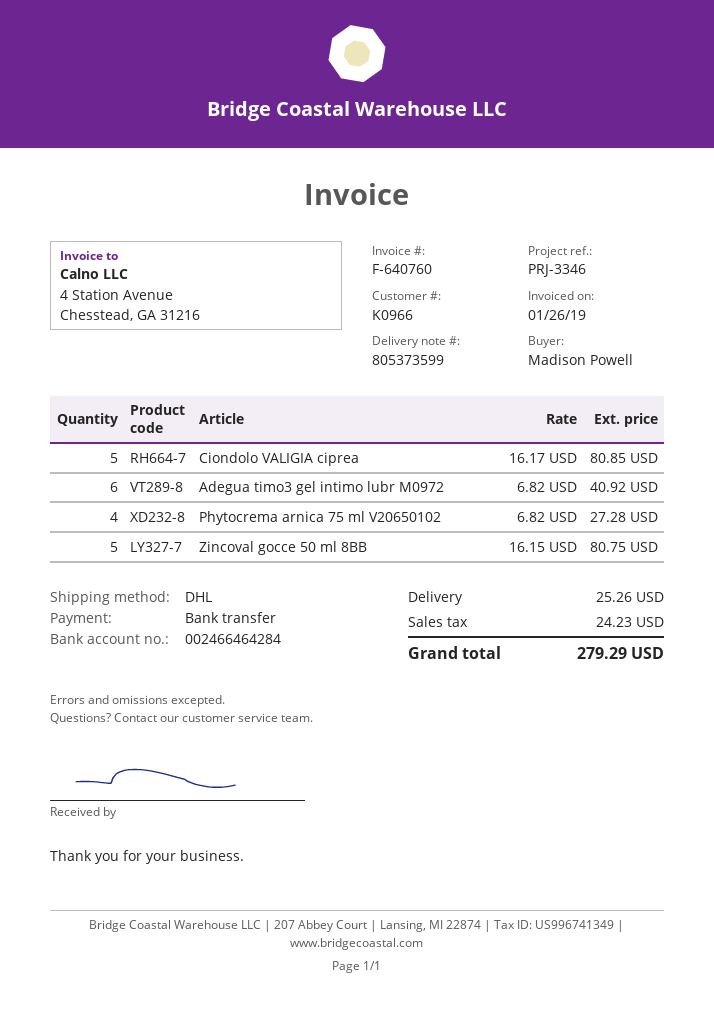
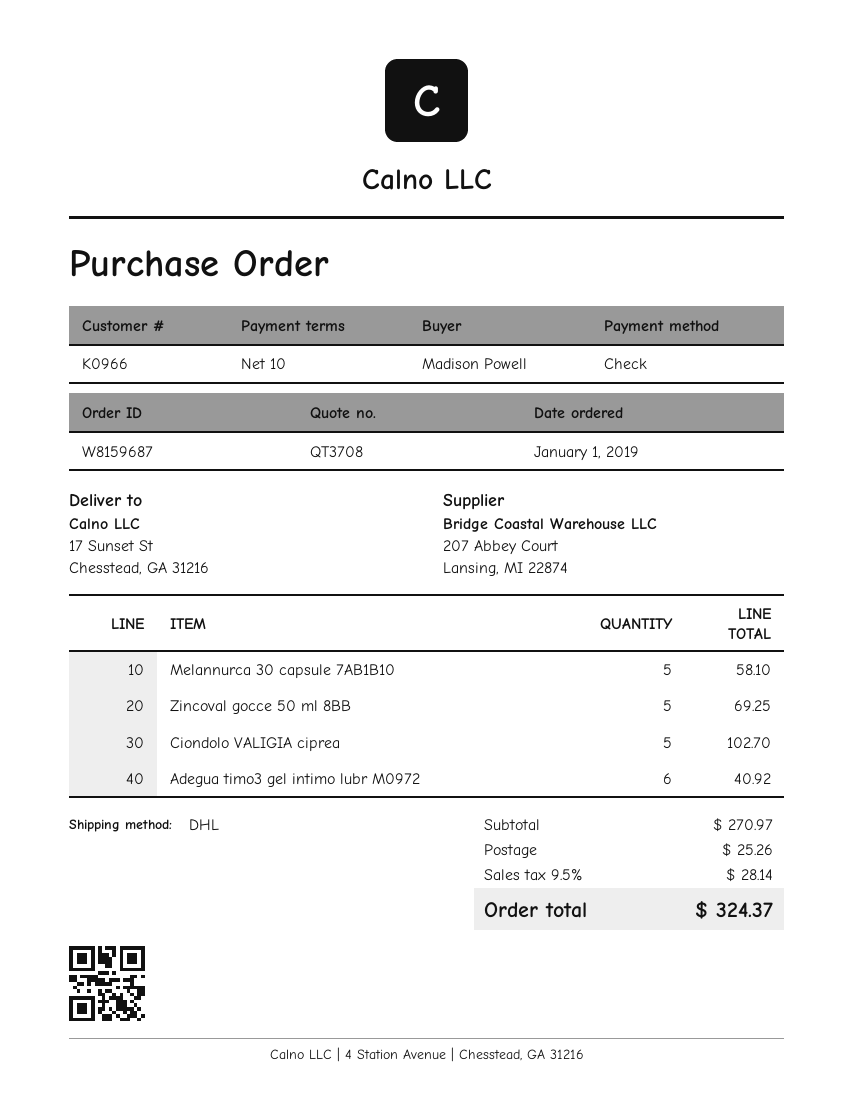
payment method: bank transfer -> cheque
Ciondolo VALIGIA ciprea: 5 for 80.85 -> 5 for 102.70
Phytocrema arnica 75 ml V20650102: 4 for 27.28 -> none
Zincoval gocce 50 ml 8BB: 5 for 80.75 -> 5 for 69.25
Melannurca 30 capsule 7AB1B10: none -> 5 for 58.10
tax: 24.23 -> 28.14
total: 279.29 -> 324.37

